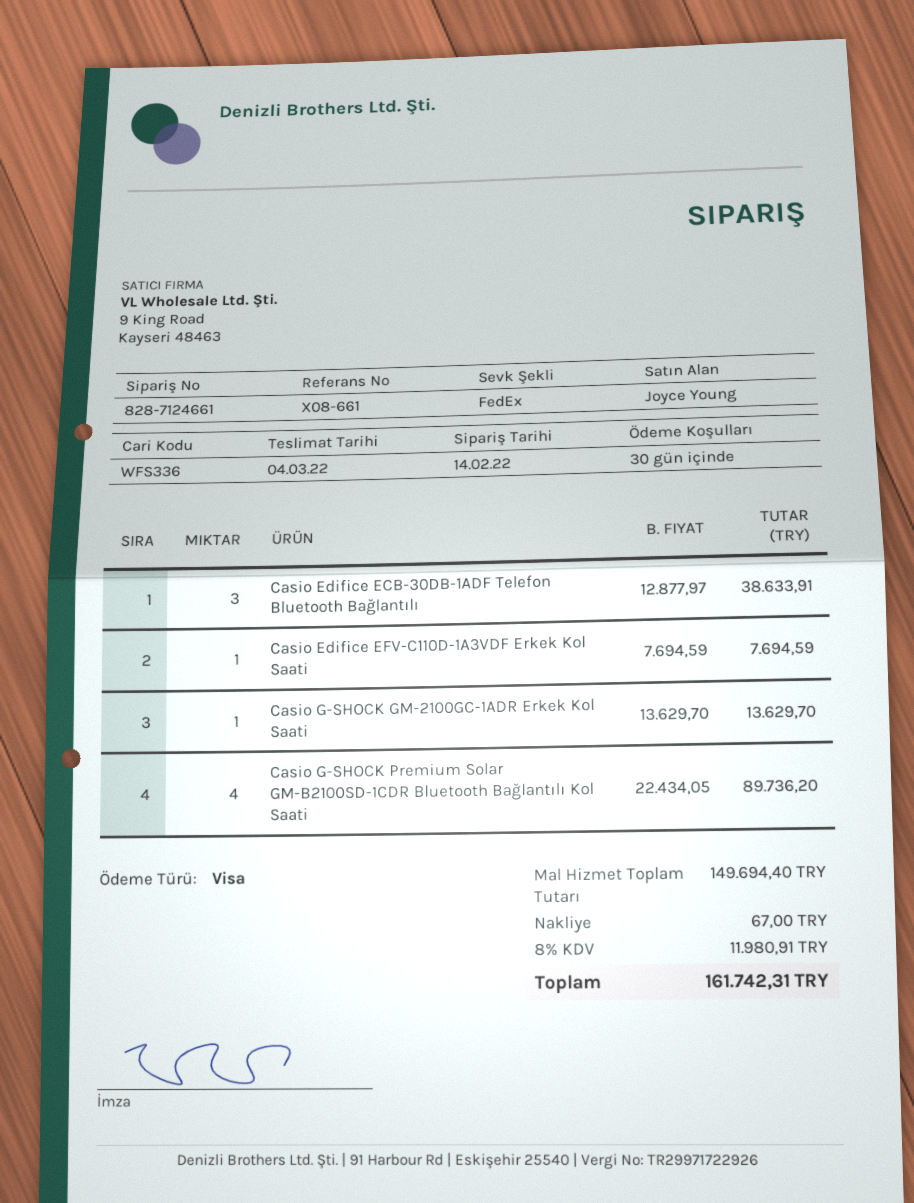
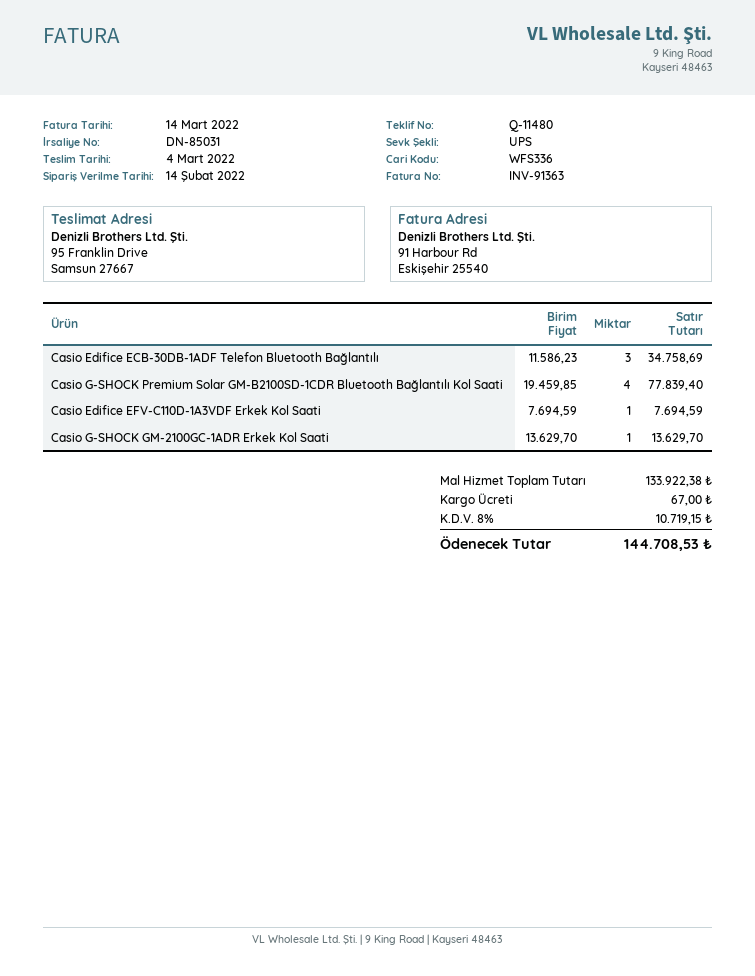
shipping method: FedEx -> UPS
Casio Edifice ECB-30DB-1ADF Telefon Bluetooth Bağlantılı: 3 x 12877.97 = 38633.91 -> 3 x 11586.23 = 34758.69
Casio G-SHOCK Premium Solar GM-B2100SD-1CDR Bluetooth Bağlantılı Kol Saati: 4 x 22434.05 = 89736.20 -> 4 x 19459.85 = 77839.40
subtotal: 149694.40 -> 133922.38
tax: 8% = 11980.91 -> 8% = 10719.15
total: 161742.31 -> 144708.53

